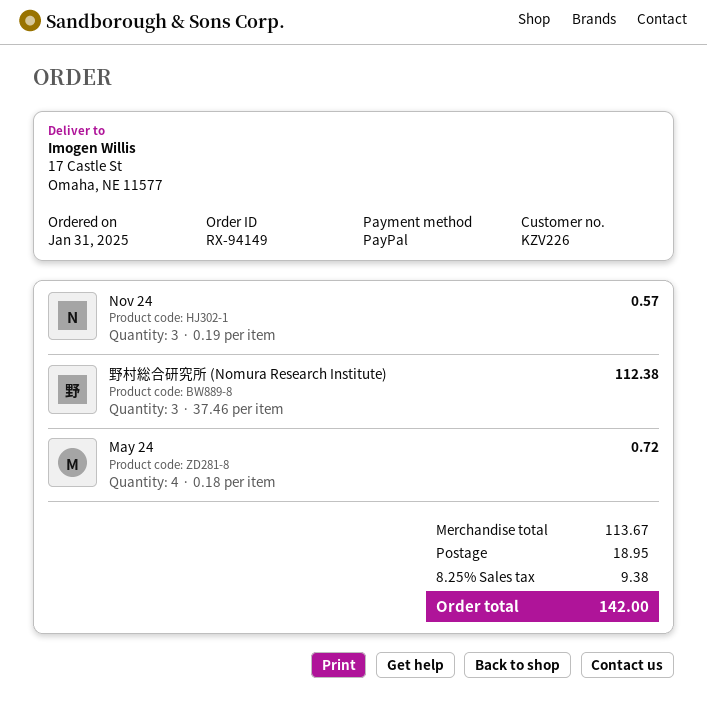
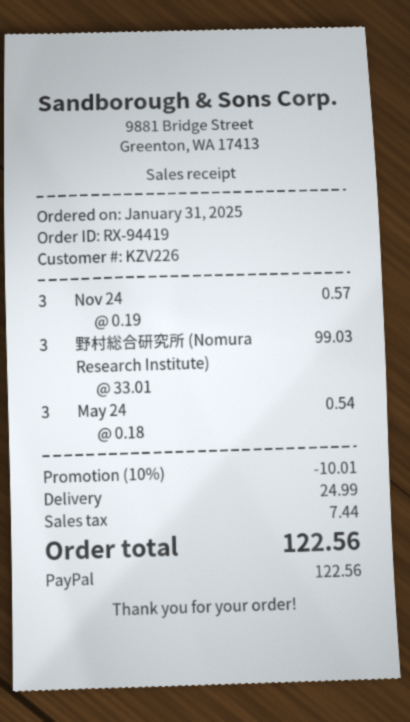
order number: RX-94149 -> RX-94419
野村総合研究所 (Nomura Research Institute): 3 x 37.46 = 112.38 -> 3 x 33.01 = 99.03
May 24: 4 x 0.18 = 0.72 -> 3 x 0.18 = 0.54
discount: none -> 10% = 10.01
shipping: 18.95 -> 24.99
tax: 9.38 -> 7.44
total: 142.00 -> 122.56

